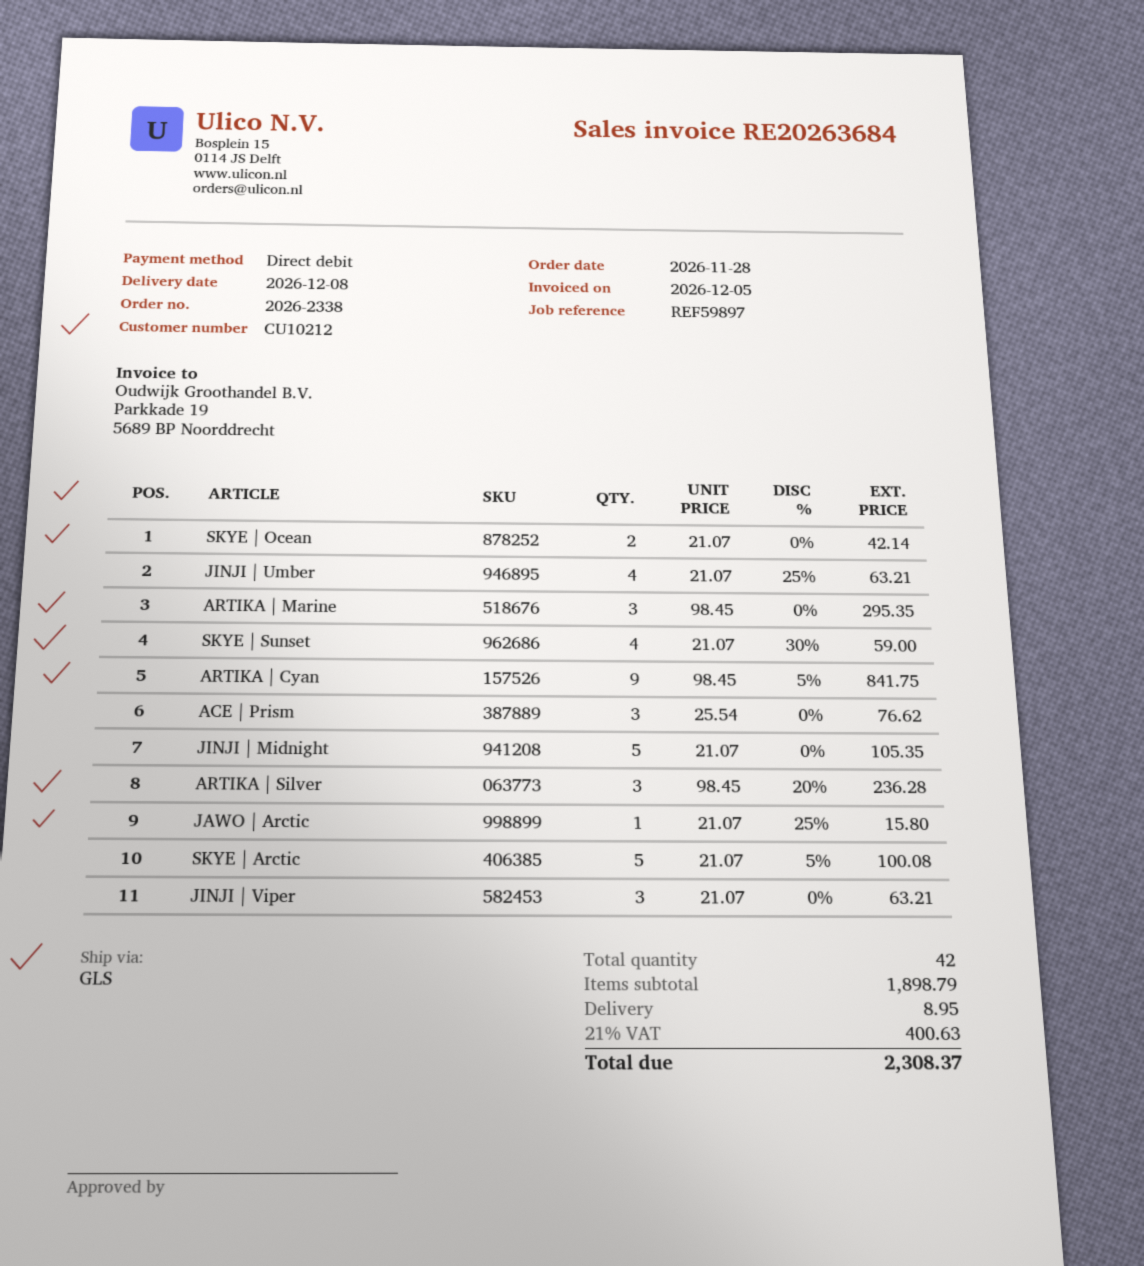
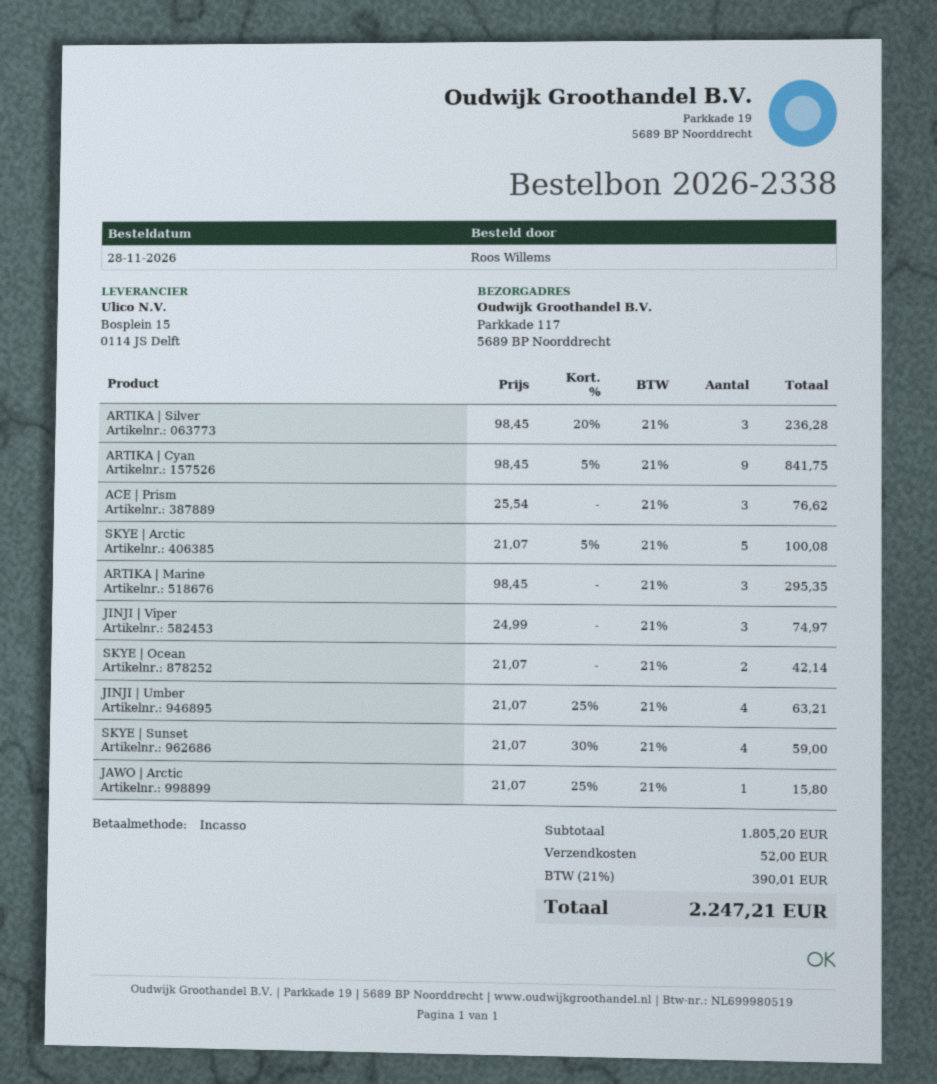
JINJI | Midnight: 5 x 21.07 = 105.35 -> none
JINJI | Viper: 3 x 21.07 = 63.21 -> 3 x 24.99 = 74.97
subtotal: 1898.79 -> 1805.20
shipping: 8.95 -> 52.00
tax: 21% = 400.63 -> 21% = 390.01
total: 2308.37 -> 2247.21

